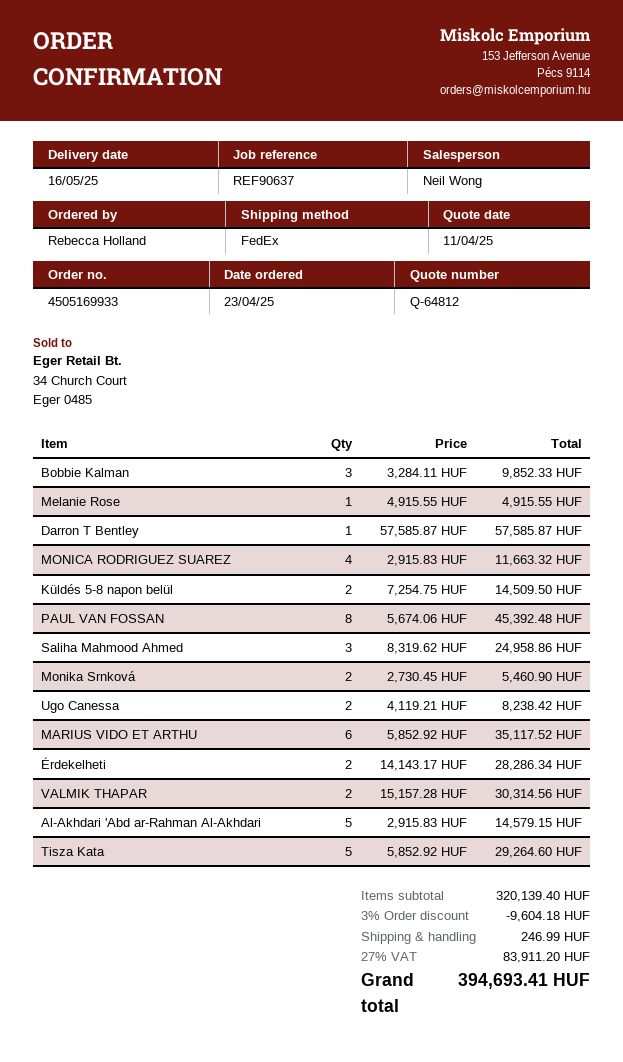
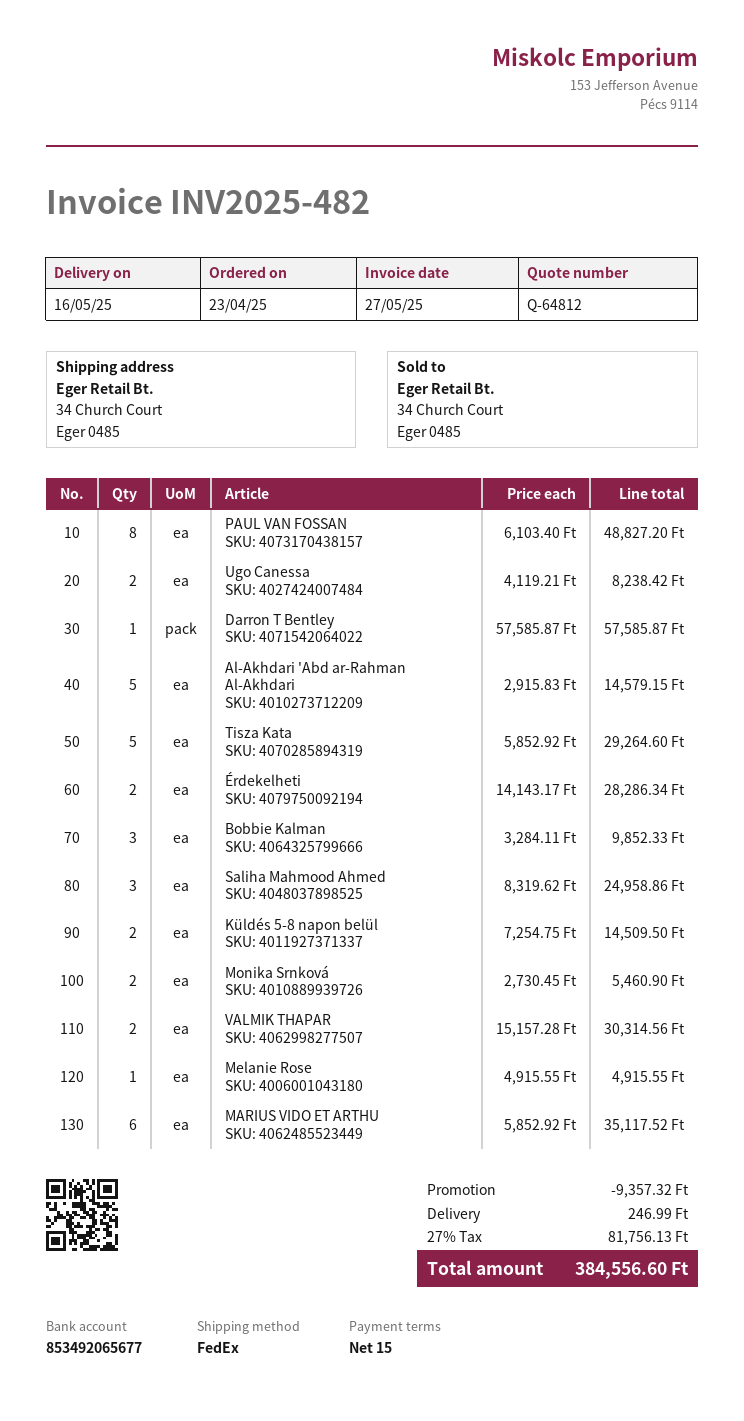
MONICA RODRIGUEZ SUAREZ: 4 x 2915.83 = 11663.32 -> none
PAUL VAN FOSSAN: 8 x 5674.06 = 45392.48 -> 8 x 6103.40 = 48827.20
discount: 9604.18 -> 9357.32
tax: 27% = 83911.20 -> 27% = 81756.13
total: 394693.41 -> 384556.60

